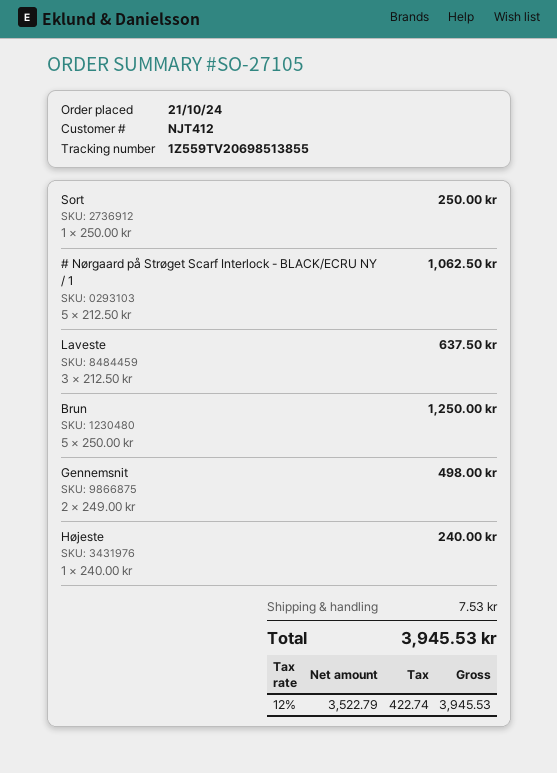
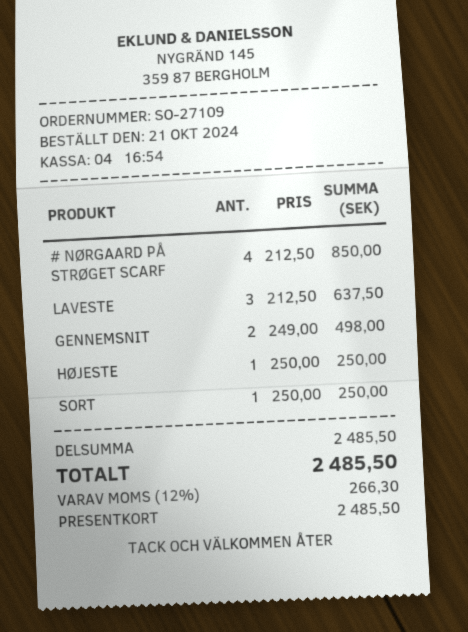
order number: SO-27105 -> SO-27109
# Nørgaard på Strøget Scarf Interlock - BLACK/ECRU NY / 1: 5 x 212.50 = 1062.50 -> 4 x 212.50 = 850.00
Brun: 5 x 250.00 = 1250.00 -> none
Højeste: 1 x 240.00 = 240.00 -> 1 x 250.00 = 250.00
shipping: 7.53 -> none
tax: 12% = 422.74 -> 12% = 266.30
total: 3945.53 -> 2485.50

